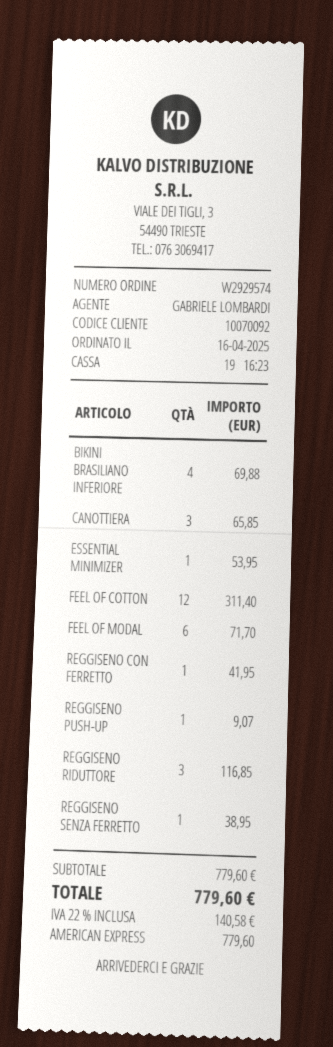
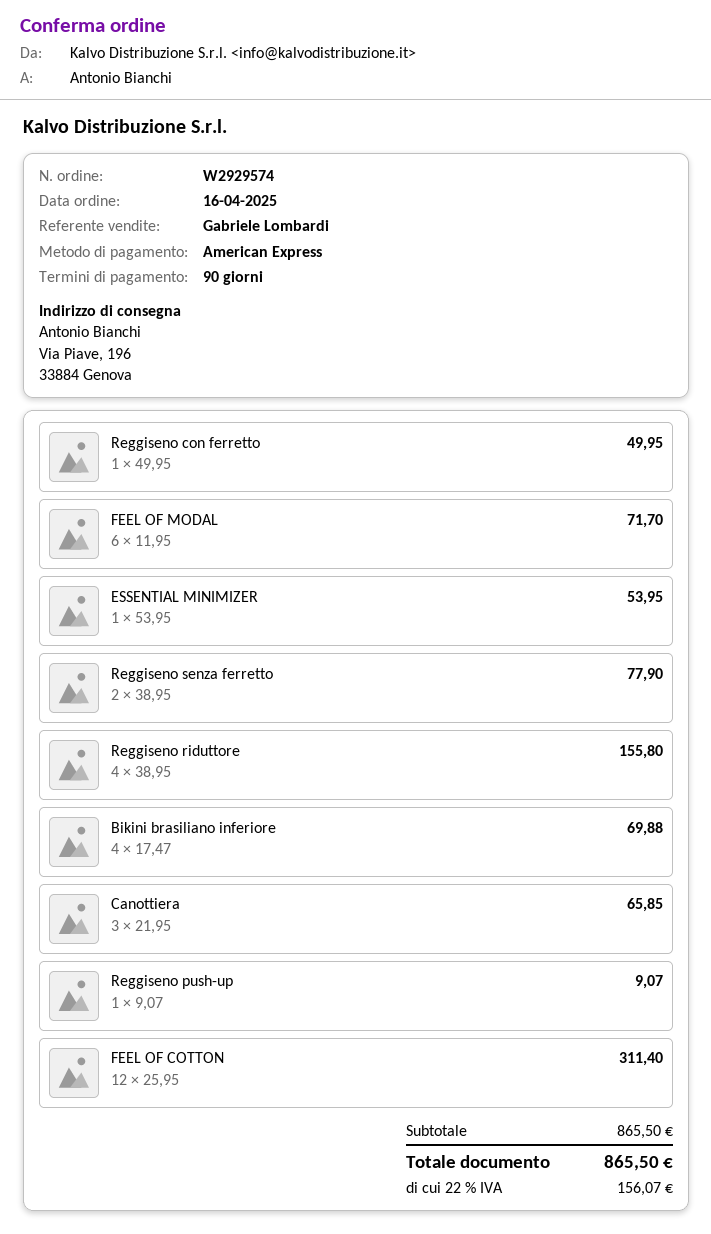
REGGISENO CON FERRETTO: 1 for 41.95 -> 1 for 49.95
REGGISENO RIDUTTORE: 3 for 116.85 -> 4 for 155.80
REGGISENO SENZA FERRETTO: 1 for 38.95 -> 2 for 77.90
subtotal: 779.60 -> 865.50
tax: 22% = 140.58 -> 22% = 156.07
total: 779.60 -> 865.50

